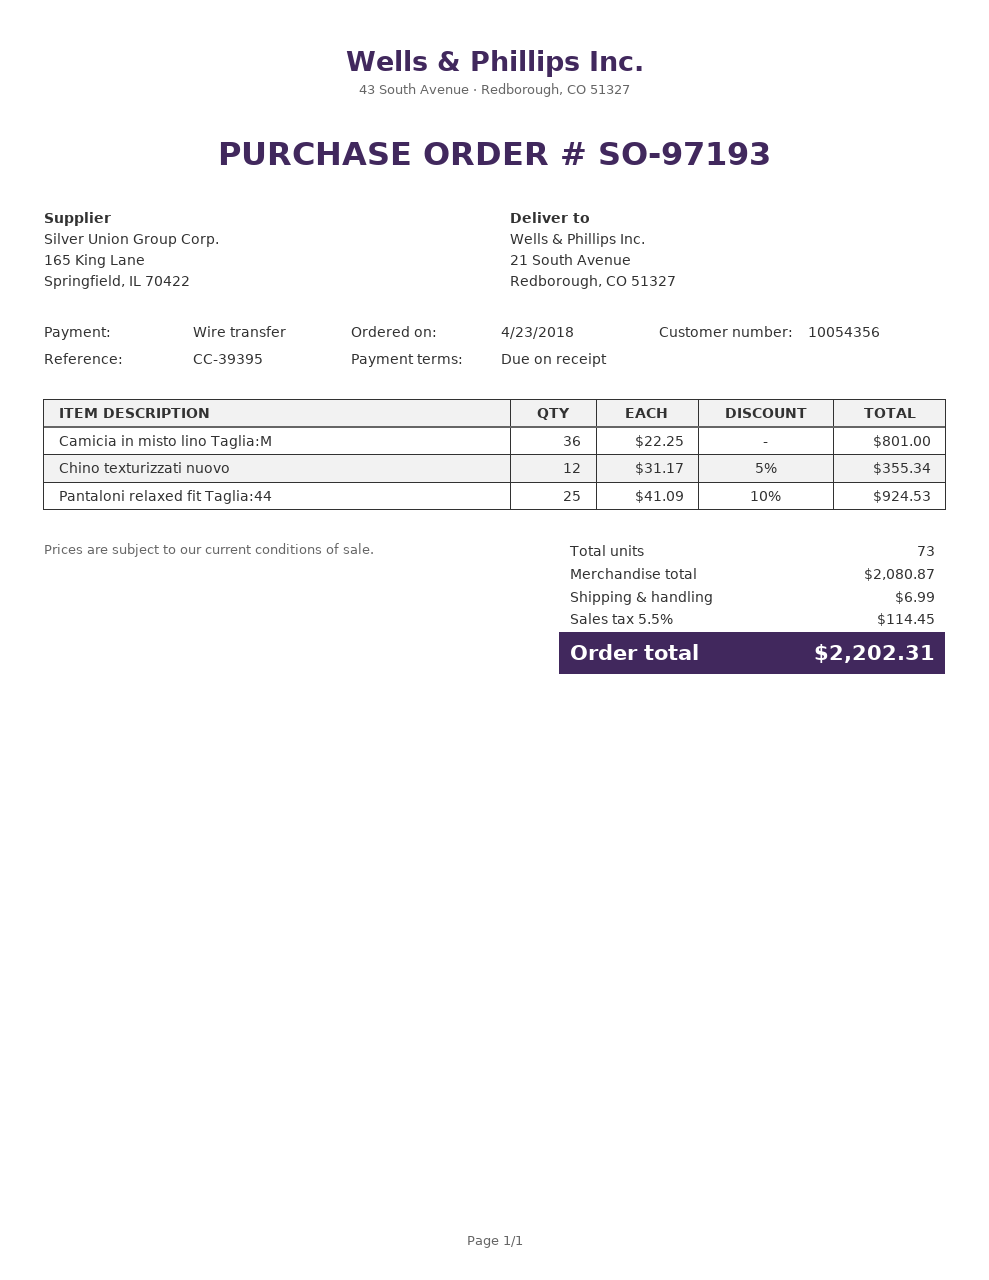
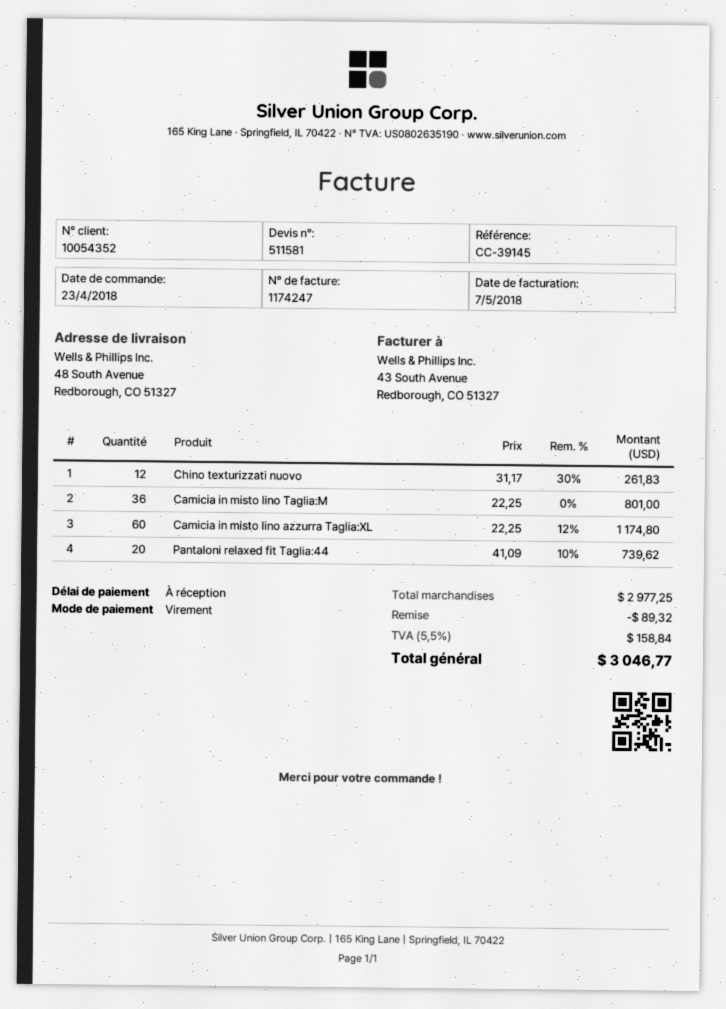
customer number: 10054356 -> 10054352
reference: CC-39395 -> CC-39145
ship to: 21 South Avenue, Redborough, CO 51327 -> 48 South Avenue, Redborough, CO 51327
Chino texturizzati nuovo: 12 x 31.17 - 5% = 355.34 -> 12 x 31.17 - 30% = 261.83
Pantaloni relaxed fit Taglia:44: 25 x 41.09 - 10% = 924.53 -> 20 x 41.09 - 10% = 739.62
Camicia in misto lino azzurra Taglia:XL: none -> 60 x 22.25 - 12% = 1174.80
subtotal: 2080.87 -> 2977.25
discount: none -> 89.32
shipping: 6.99 -> none
tax: 5.5% = 114.45 -> 5.5% = 158.84
total: 2202.31 -> 3046.77

